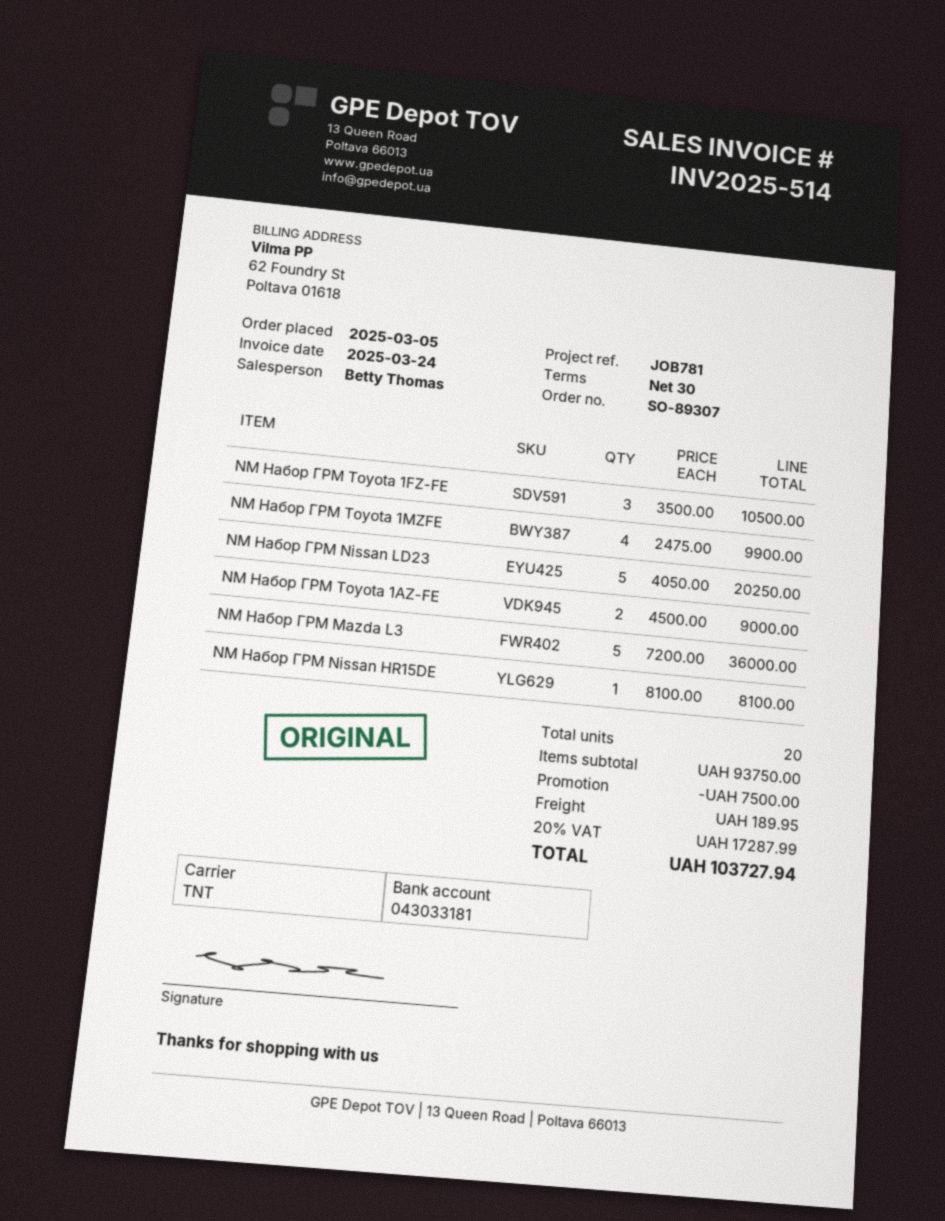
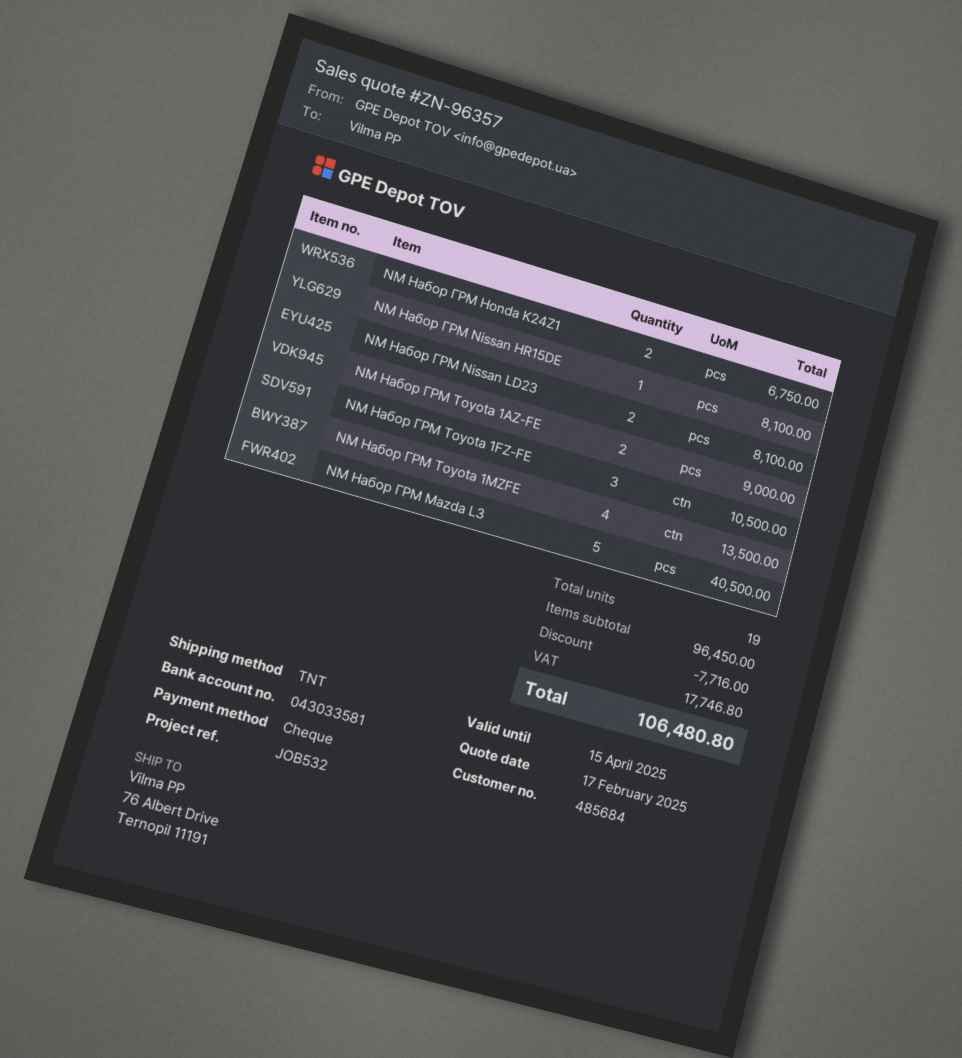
reference: JOB781 -> JOB532
bank account: 043033181 -> 043033581
NM Набор ГРМ Toyota 1MZFE: 4 for 9900.00 -> 4 for 13500.00
NM Набор ГРМ Nissan LD23: 5 for 20250.00 -> 2 for 8100.00
NM Набор ГРМ Mazda L3: 5 for 36000.00 -> 5 for 40500.00
NM Набор ГРМ Honda K24Z1: none -> 2 for 6750.00
total quantity: 20 -> 19
subtotal: 93750.00 -> 96450.00
discount: 7500.00 -> 7716.00
shipping: 189.95 -> none
tax: 17287.99 -> 17746.80
total: 103727.94 -> 106480.80

